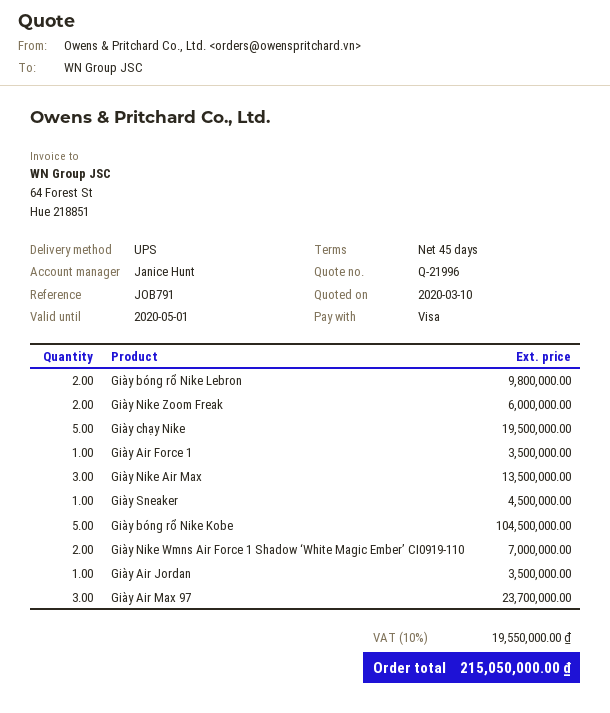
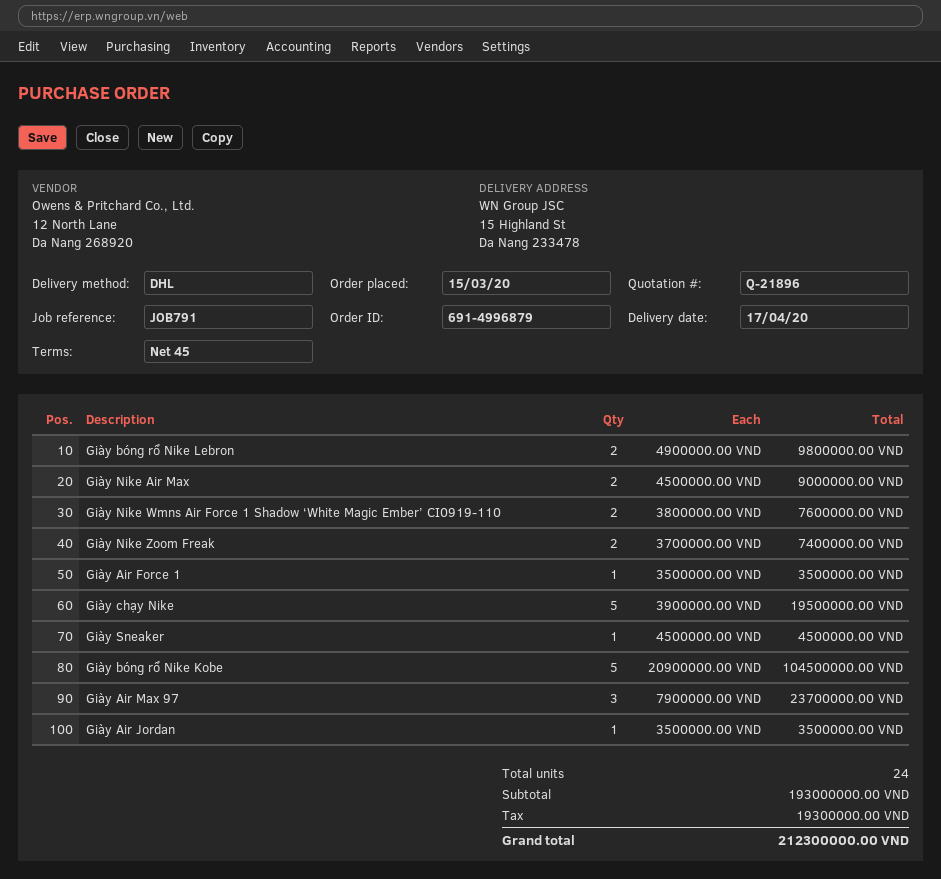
quote number: Q-21996 -> Q-21896
shipping method: UPS -> DHL
Giày Nike Zoom Freak: 2 for 6000000.00 -> 2 for 7400000.00
Giày Nike Air Max: 3 for 13500000.00 -> 2 for 9000000.00
Giày Nike Wmns Air Force 1 Shadow ‘White Magic Ember’ CI0919-110: 2 for 7000000.00 -> 2 for 7600000.00
tax: 19550000.00 -> 19300000.00
total: 215050000.00 -> 212300000.00

